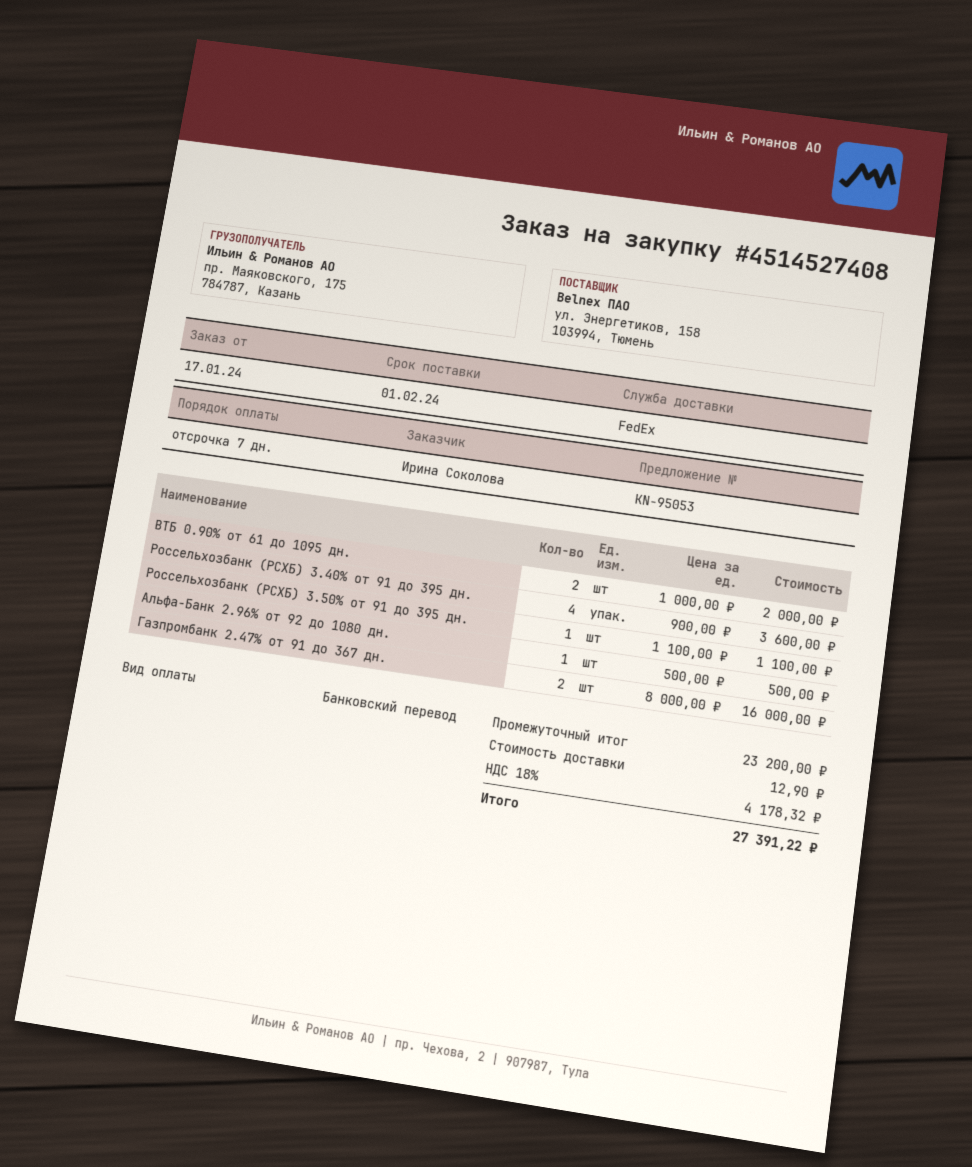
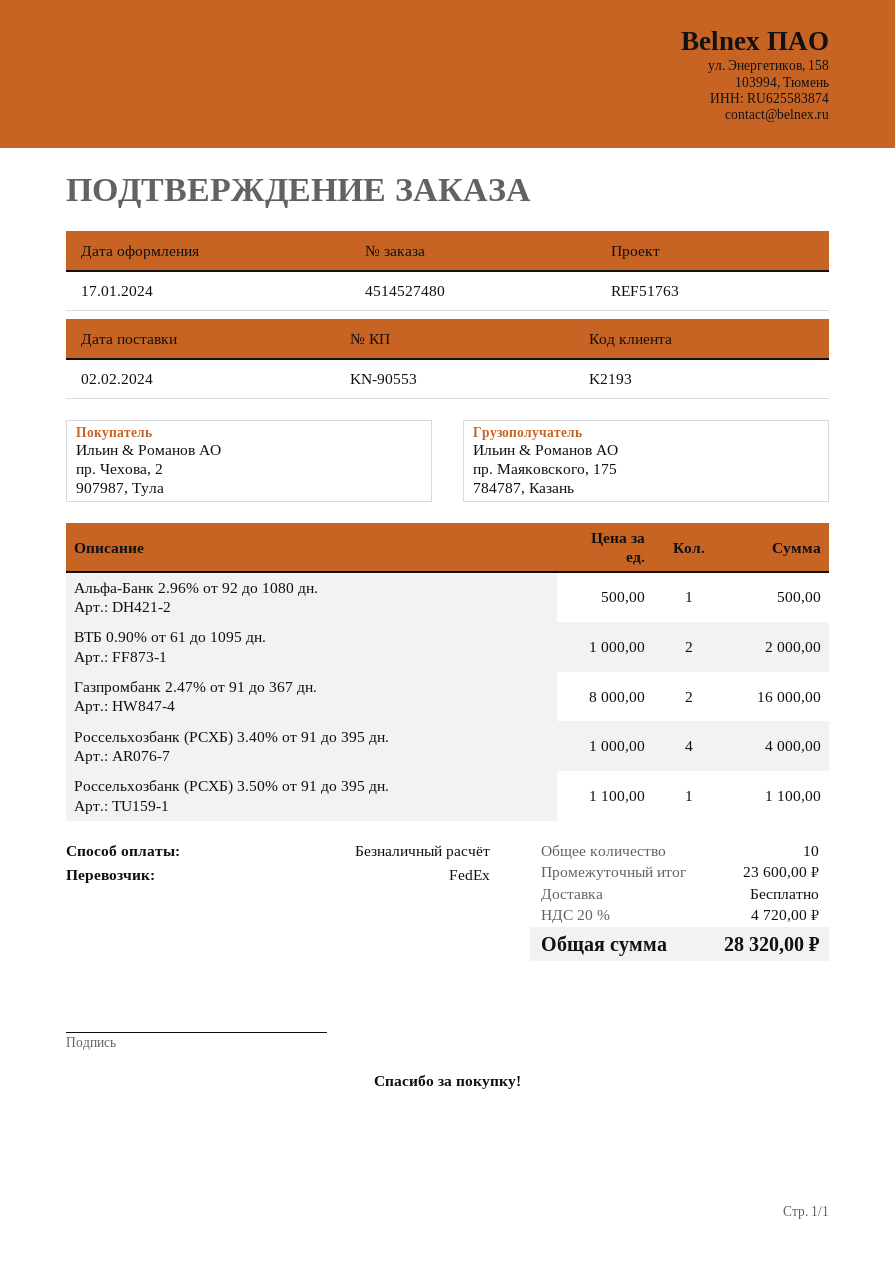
quote number: KN-95053 -> KN-90553
order number: 4514527408 -> 4514527480
delivery date: 2024-02-01 -> 2024-02-02
Россельхозбанк (РСХБ) 3.40% от 91 до 395 дн.: 4 x 900.00 = 3600.00 -> 4 x 1000.00 = 4000.00
subtotal: 23200.00 -> 23600.00
shipping: 12.90 -> 0.00
tax: 18% = 4178.32 -> 20% = 4720.00
total: 27391.22 -> 28320.00

